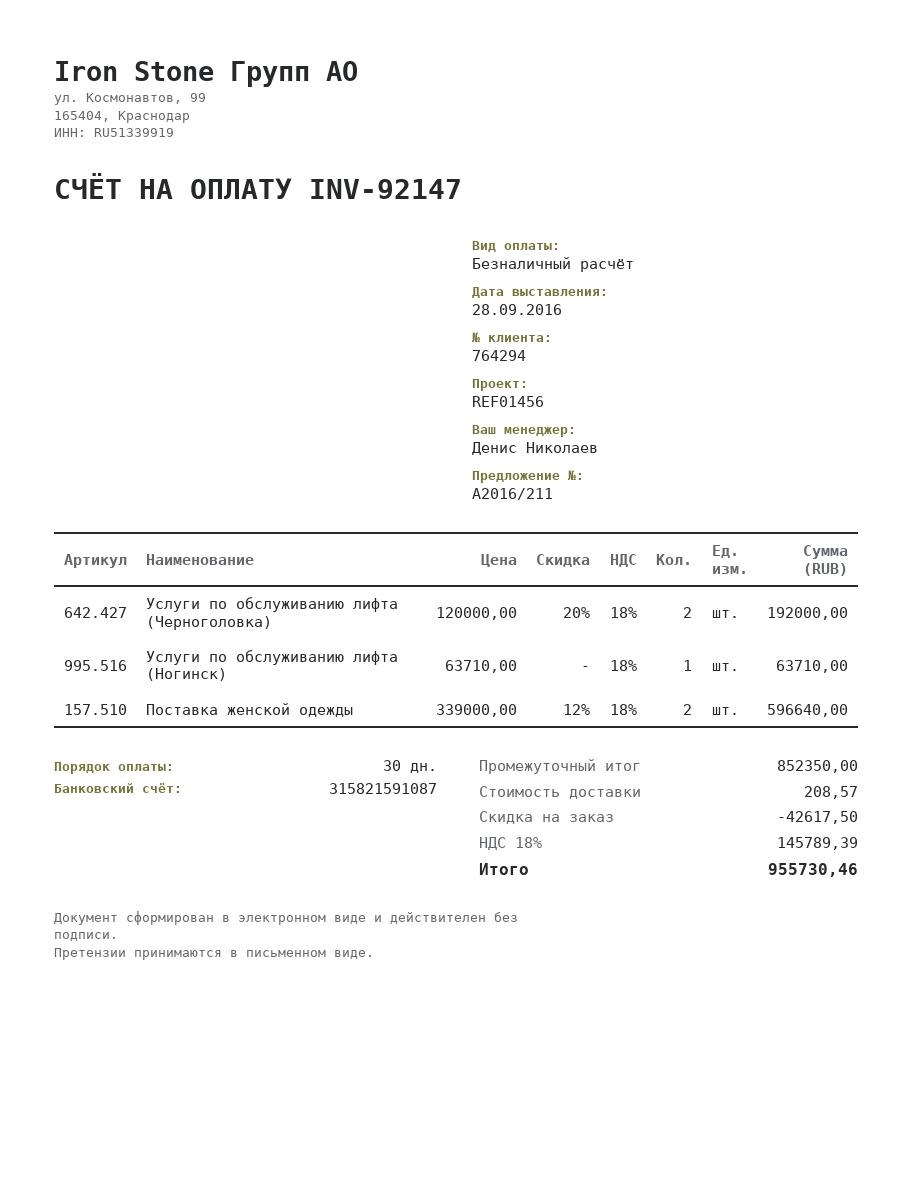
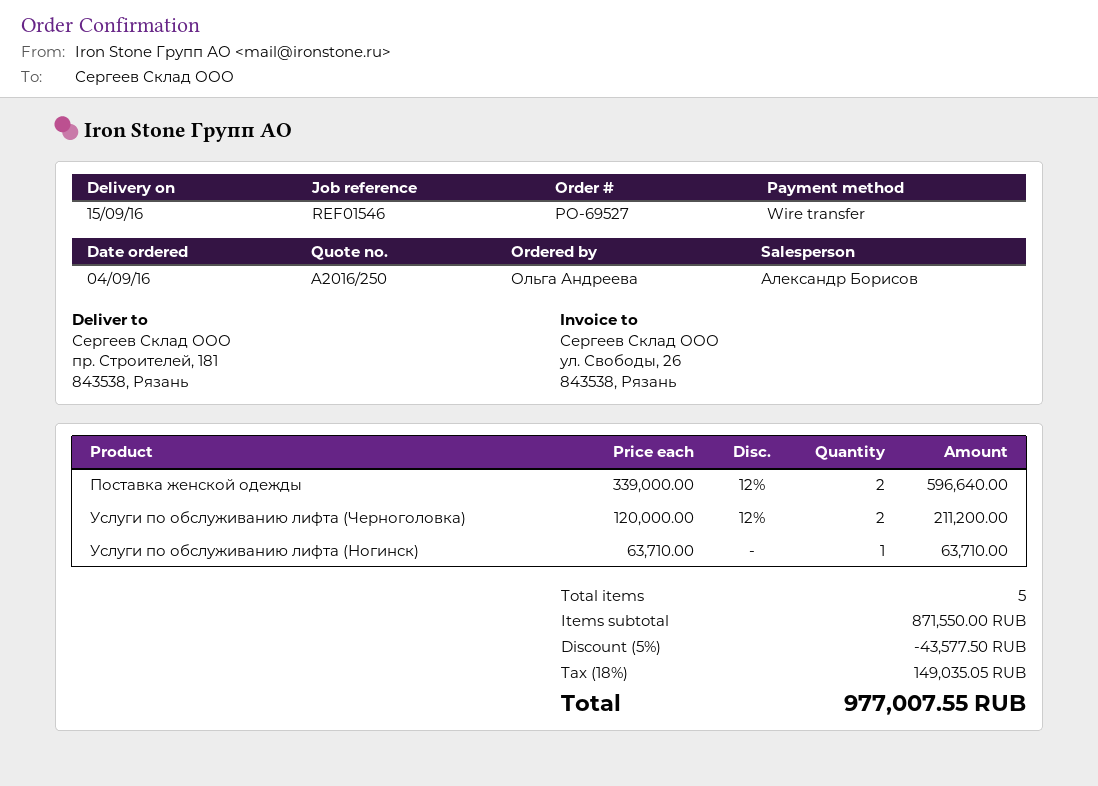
quote number: A2016/211 -> A2016/250
reference: REF01456 -> REF01546
sales rep: Денис Николаев -> Александр Борисов
Услуги по обслуживанию лифта (Черноголовка): 2 x 120000.00 - 20% = 192000.00 -> 2 x 120000.00 - 12% = 211200.00
subtotal: 852350.00 -> 871550.00
discount: 42617.50 -> 43577.50
shipping: 208.57 -> none
tax: 18% = 145789.39 -> 18% = 149035.05
total: 955730.46 -> 977007.55

